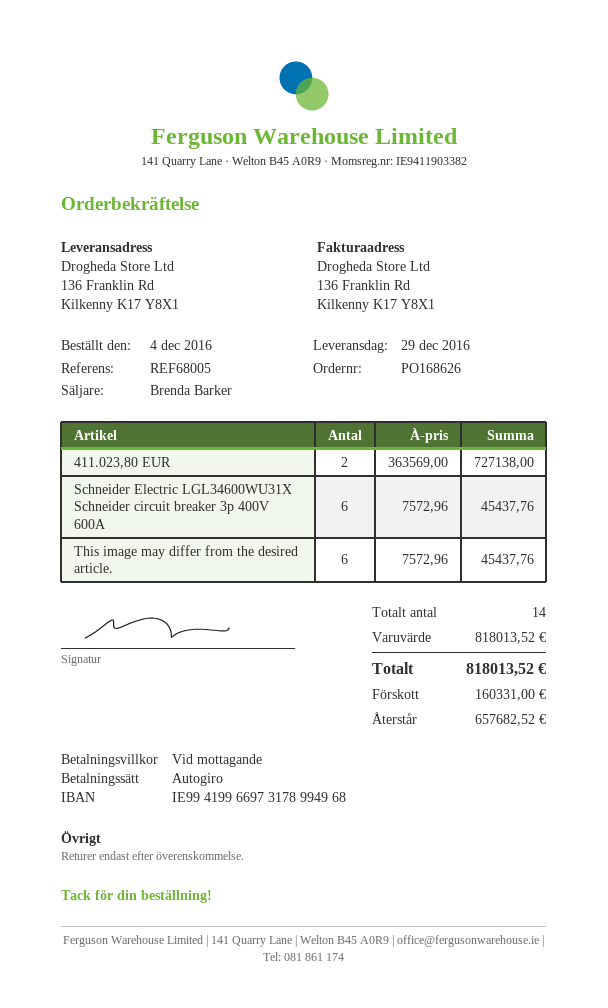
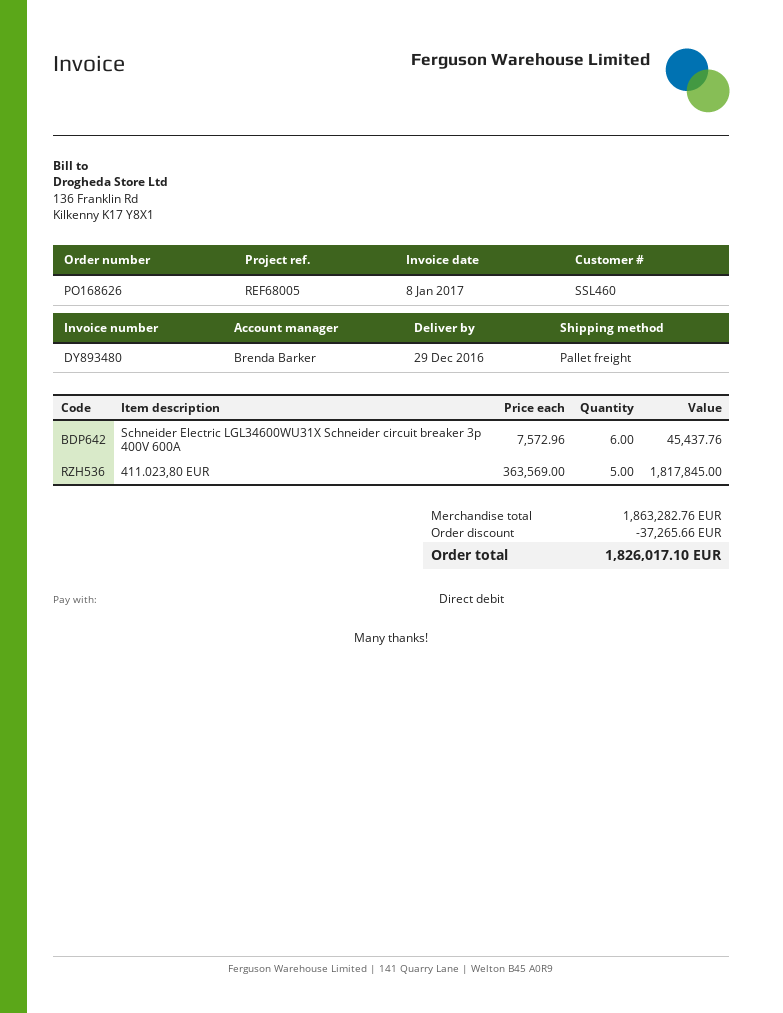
411.023,80 EUR: 2 x 363569.00 = 727138.00 -> 5 x 363569.00 = 1817845.00
This image may differ from the desired article.: 6 x 7572.96 = 45437.76 -> none
subtotal: 818013.52 -> 1863282.76
discount: none -> 37265.66
total: 818013.52 -> 1826017.10

